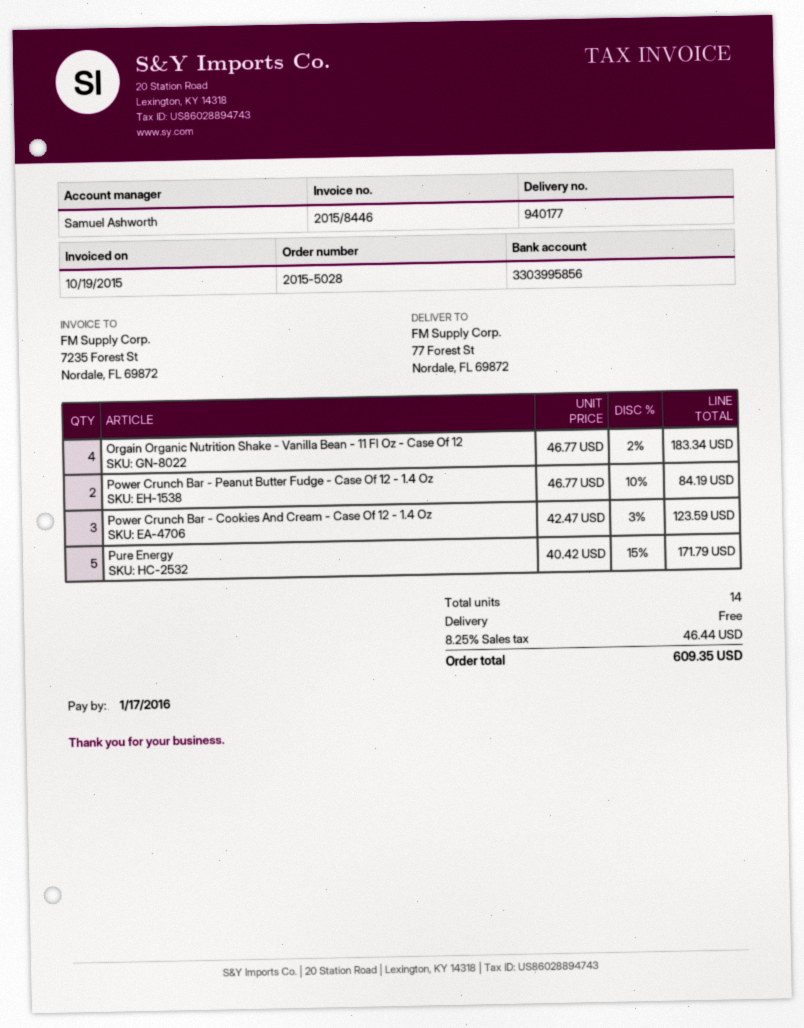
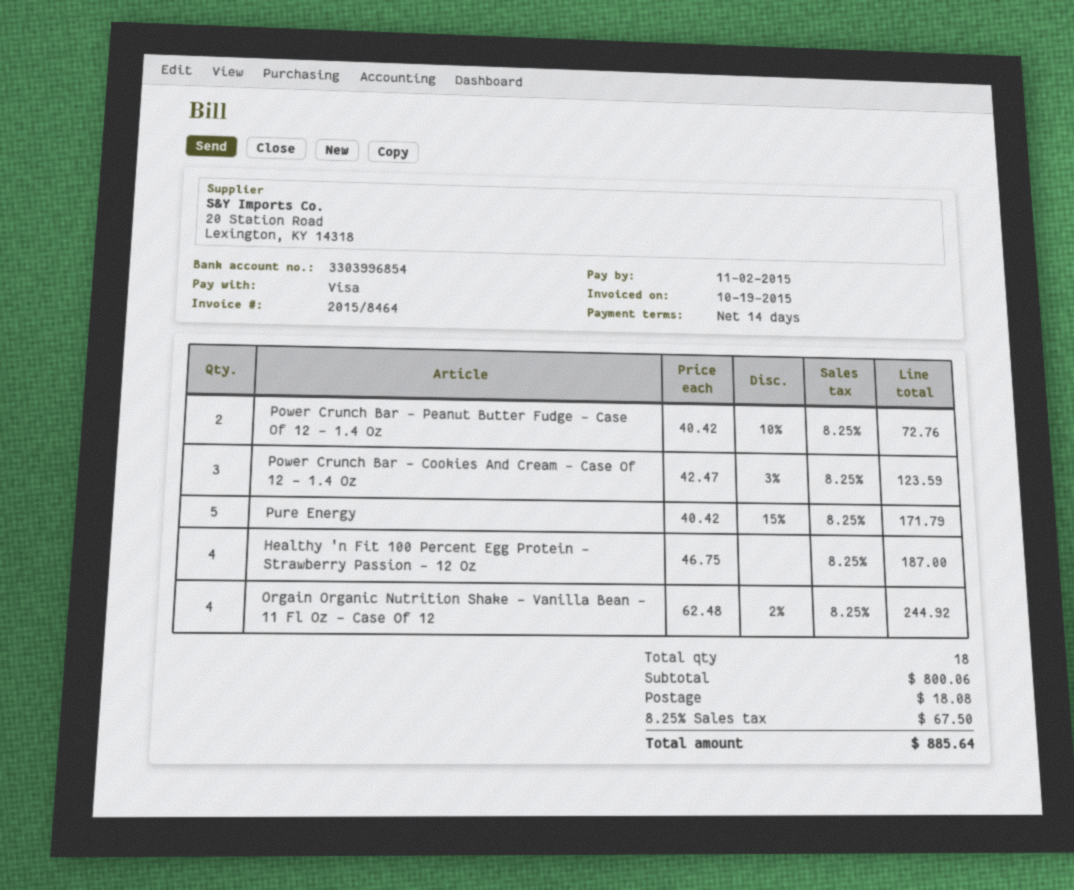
invoice number: 2015/8446 -> 2015/8464
due date: 2016-01-17 -> 2015-11-02
bank account: 3303995856 -> 3303996854
Orgain Organic Nutrition Shake - Vanilla Bean - 11 Fl Oz - Case Of 12: 4 x 46.77 - 2% = 183.34 -> 4 x 62.48 - 2% = 244.92
Power Crunch Bar - Peanut Butter Fudge - Case Of 12 - 1.4 Oz: 2 x 46.77 - 10% = 84.19 -> 2 x 40.42 - 10% = 72.76
Healthy 'n Fit 100 Percent Egg Protein - Strawberry Passion - 12 Oz: none -> 4 x 46.75 = 187.00
total quantity: 14 -> 18
shipping: 0.00 -> 18.08
tax: 8.25% = 46.44 -> 8.25% = 67.50
total: 609.35 -> 885.64

